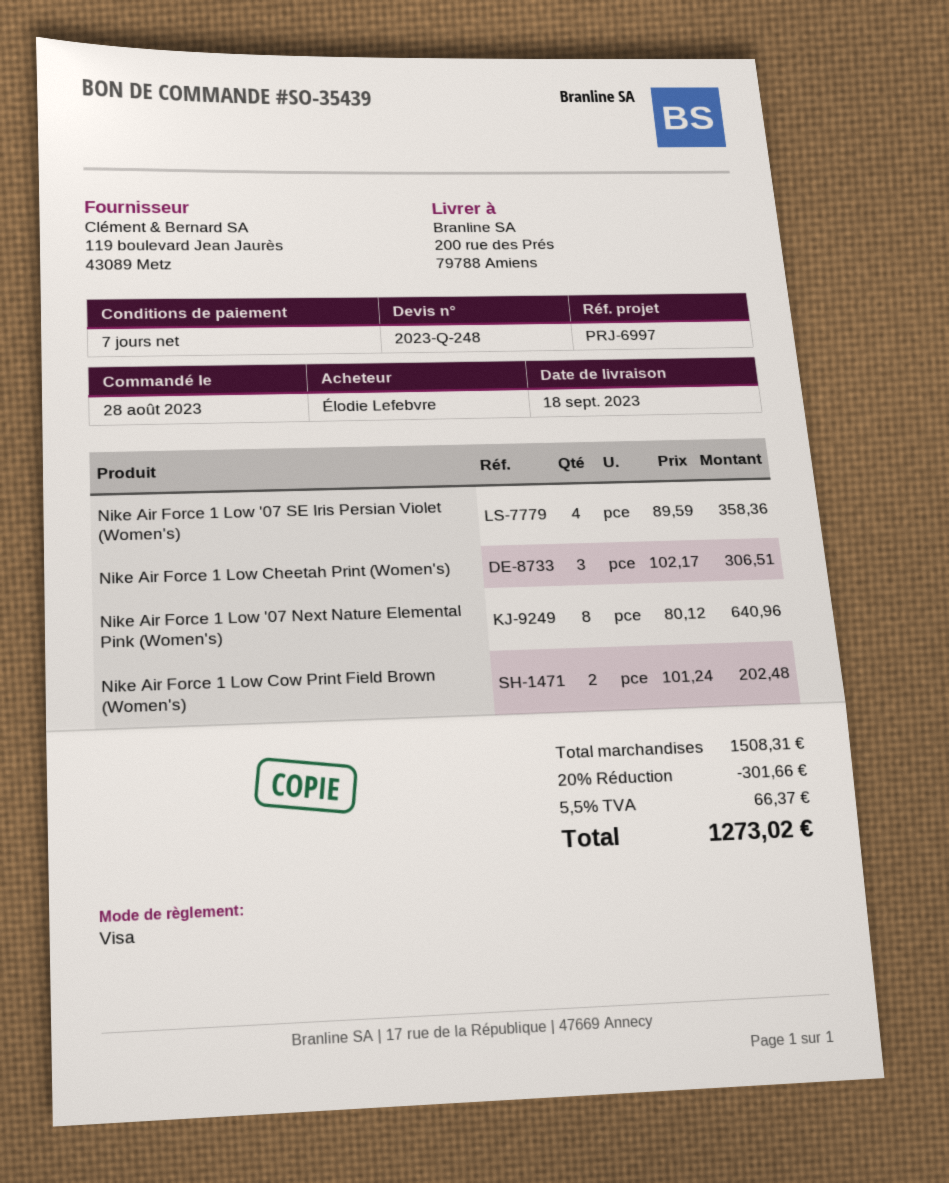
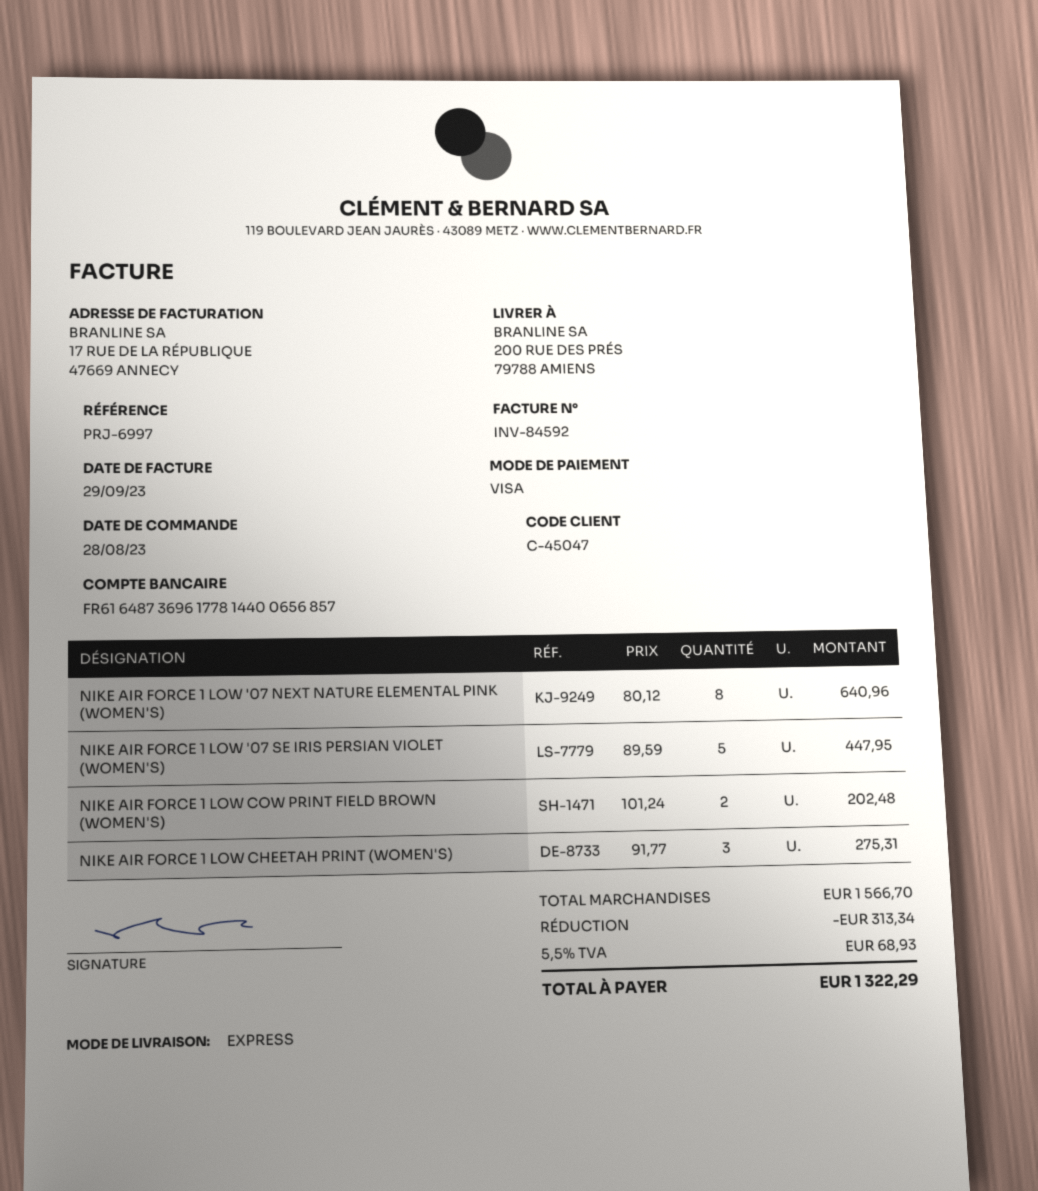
Nike Air Force 1 Low '07 SE Iris Persian Violet (Women's): 4 x 89.59 = 358.36 -> 5 x 89.59 = 447.95
Nike Air Force 1 Low Cheetah Print (Women's): 3 x 102.17 = 306.51 -> 3 x 91.77 = 275.31
subtotal: 1508.31 -> 1566.70
discount: 301.66 -> 313.34
tax: 5.5% = 66.37 -> 5.5% = 68.93
total: 1273.02 -> 1322.29

